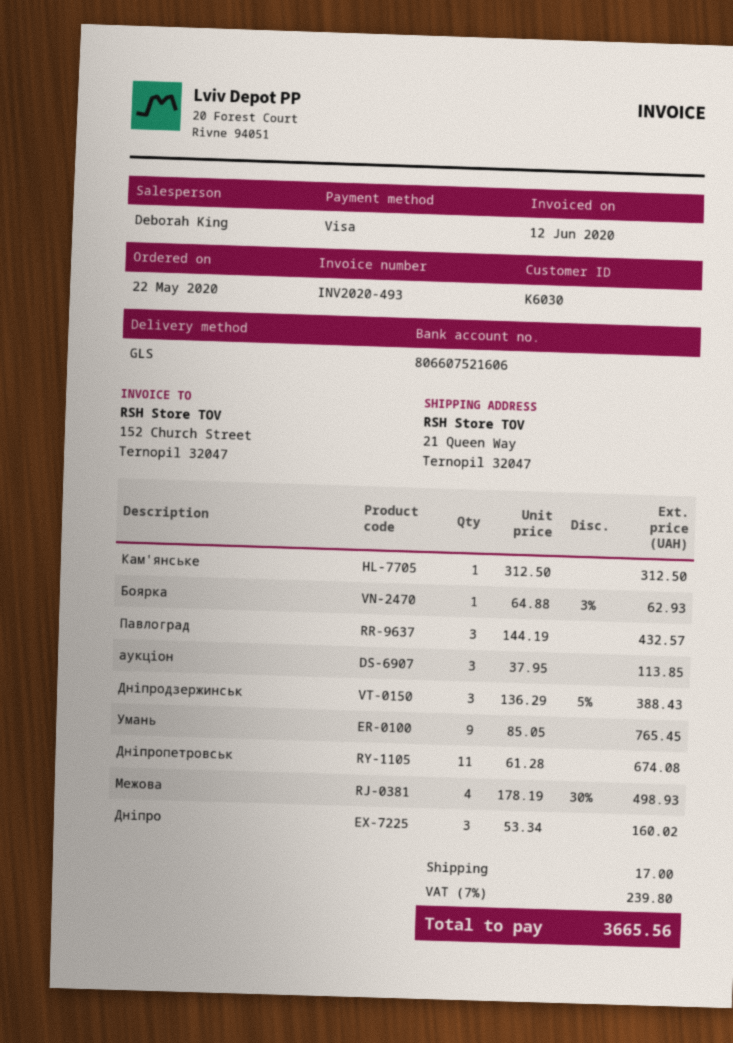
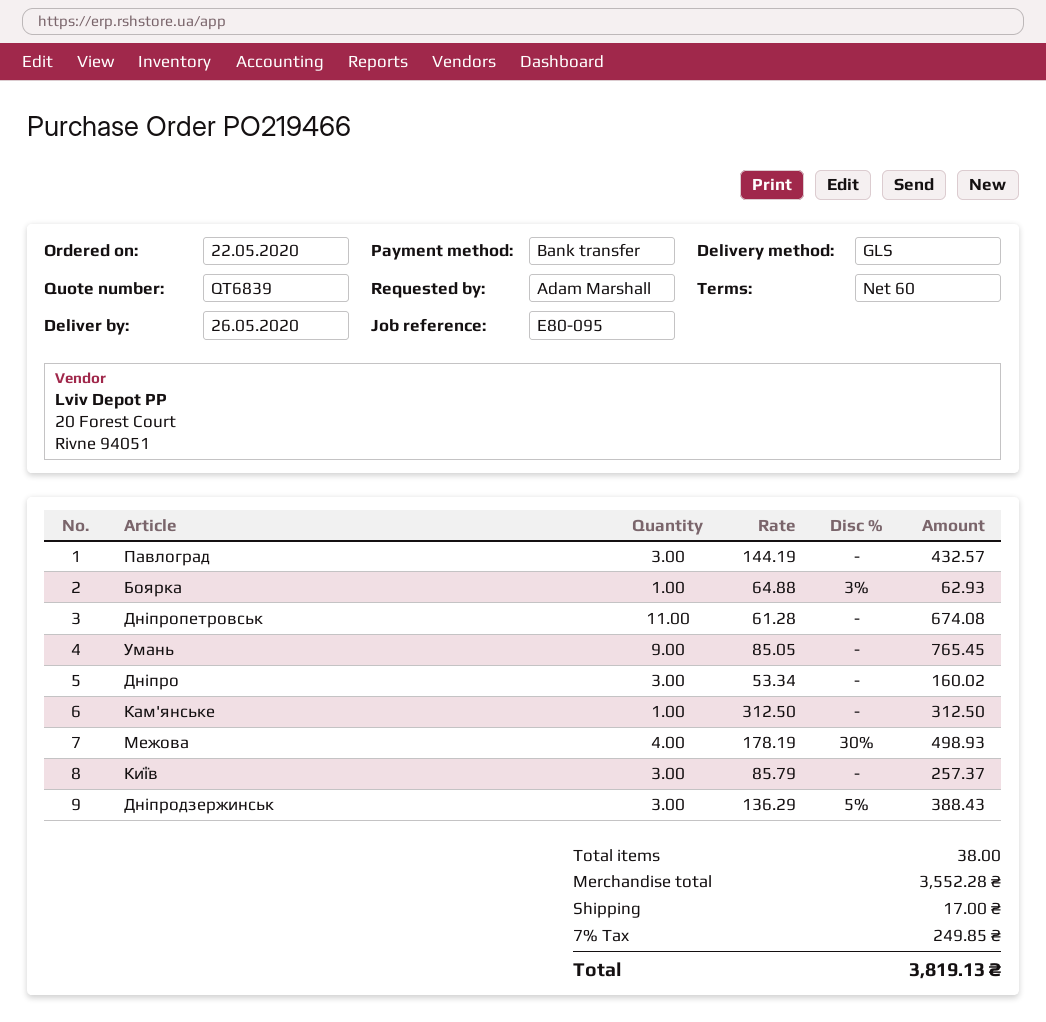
payment method: Visa -> bank transfer
аукціон: 3 x 37.95 = 113.85 -> none
Київ: none -> 3 x 85.79 = 257.37
tax: 7% = 239.80 -> 7% = 249.85
total: 3665.56 -> 3819.13

